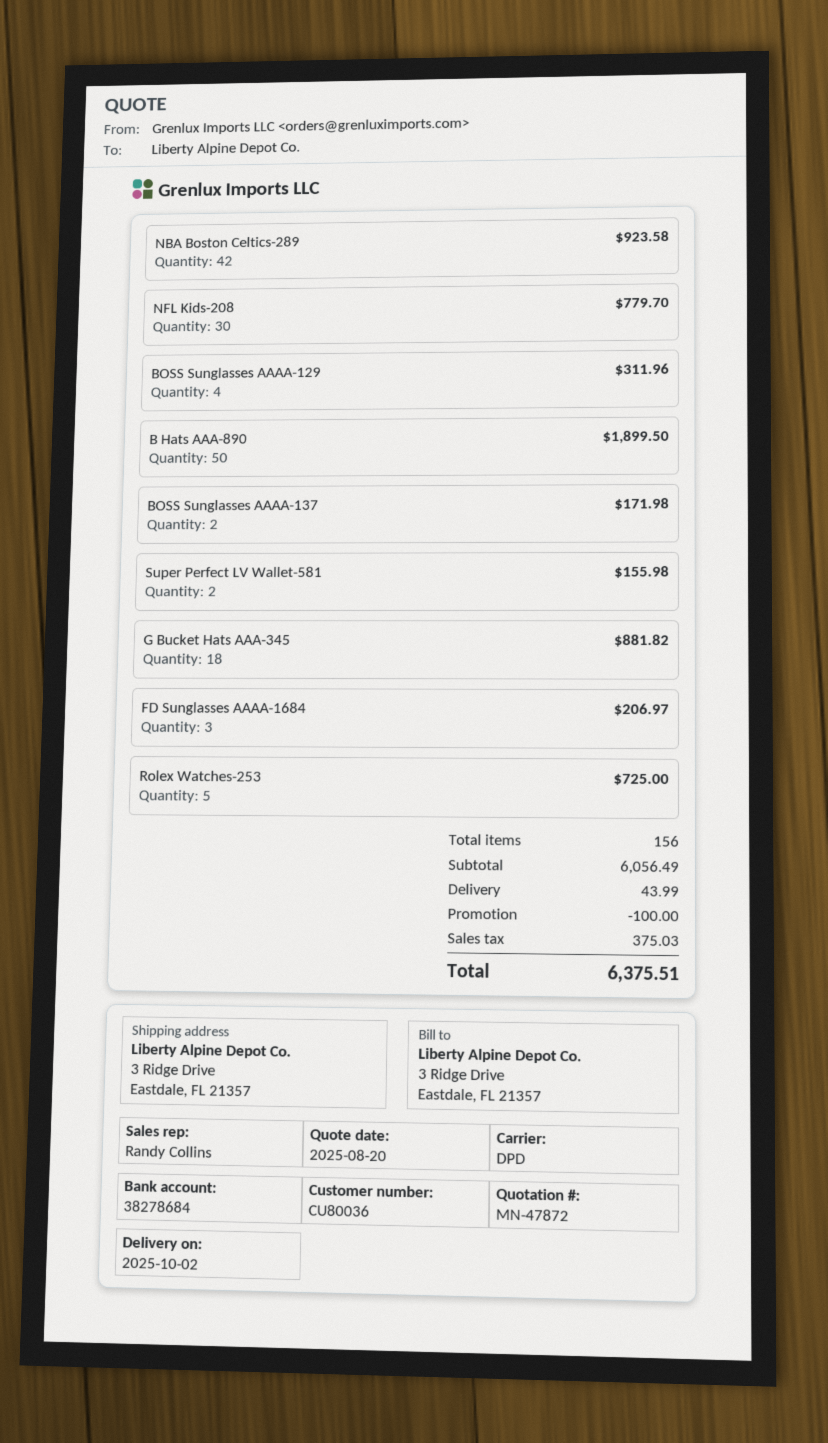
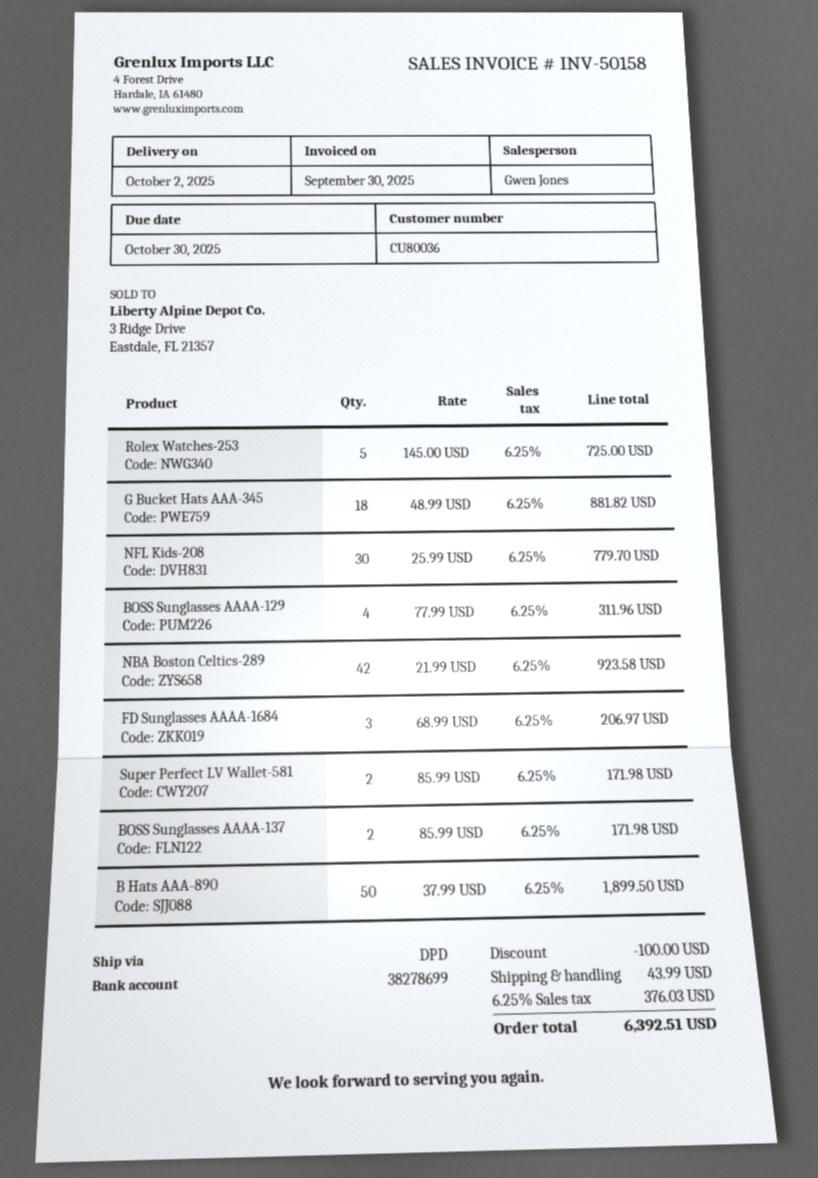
sales rep: Randy Collins -> Gwen Jones
bank account: 38278684 -> 38278699
Super Perfect LV Wallet-581: 2 for 155.98 -> 2 for 171.98
tax: 375.03 -> 376.03
total: 6375.51 -> 6392.51

